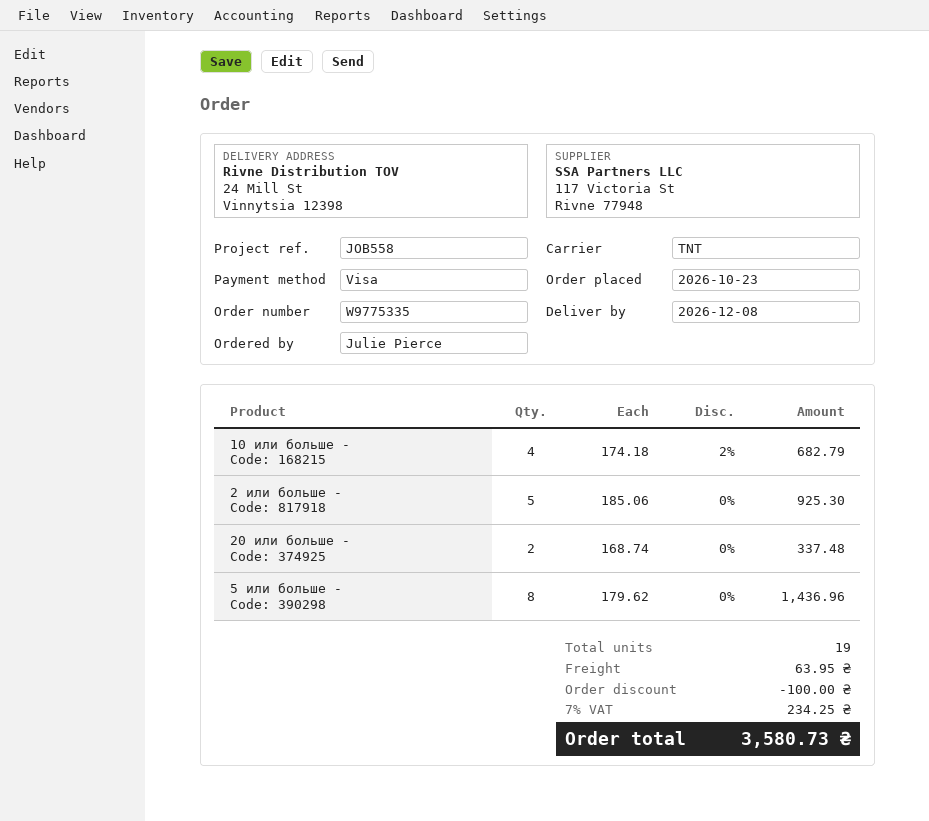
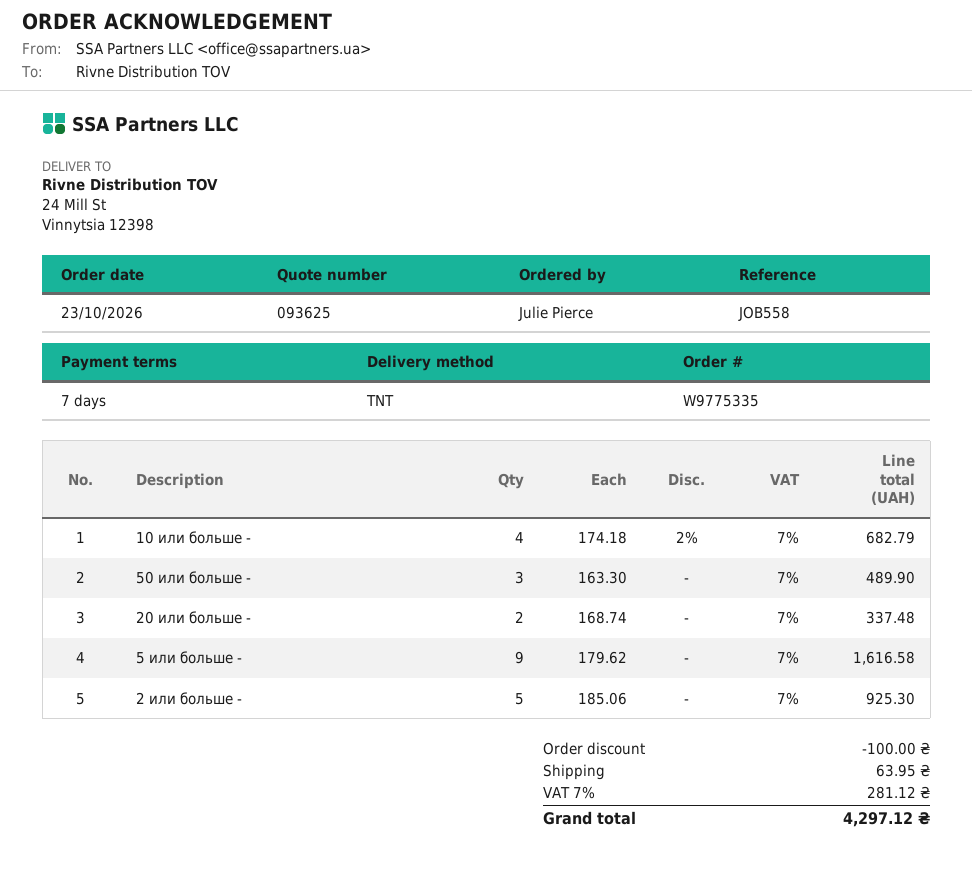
5 или больше -: 8 x 179.62 = 1436.96 -> 9 x 179.62 = 1616.58
50 или больше -: none -> 3 x 163.30 = 489.90
tax: 7% = 234.25 -> 7% = 281.12
total: 3580.73 -> 4297.12

